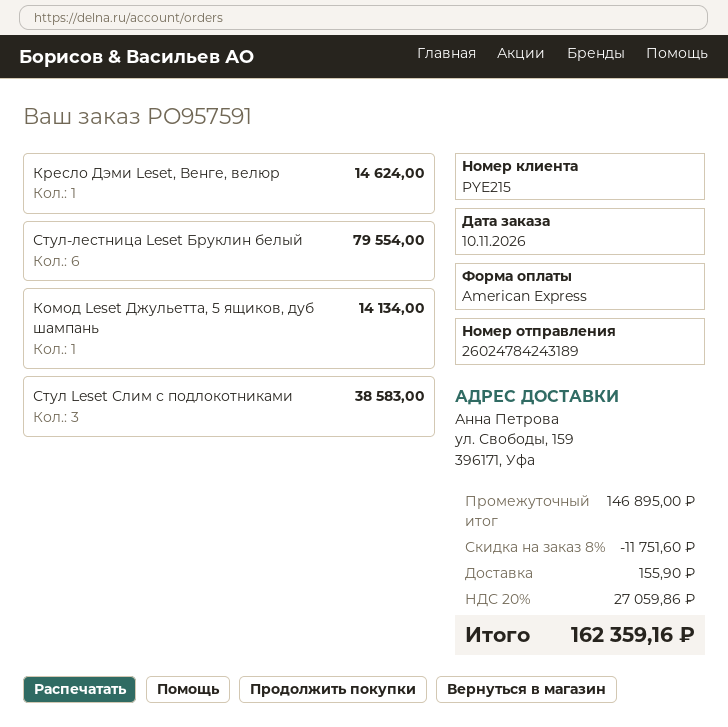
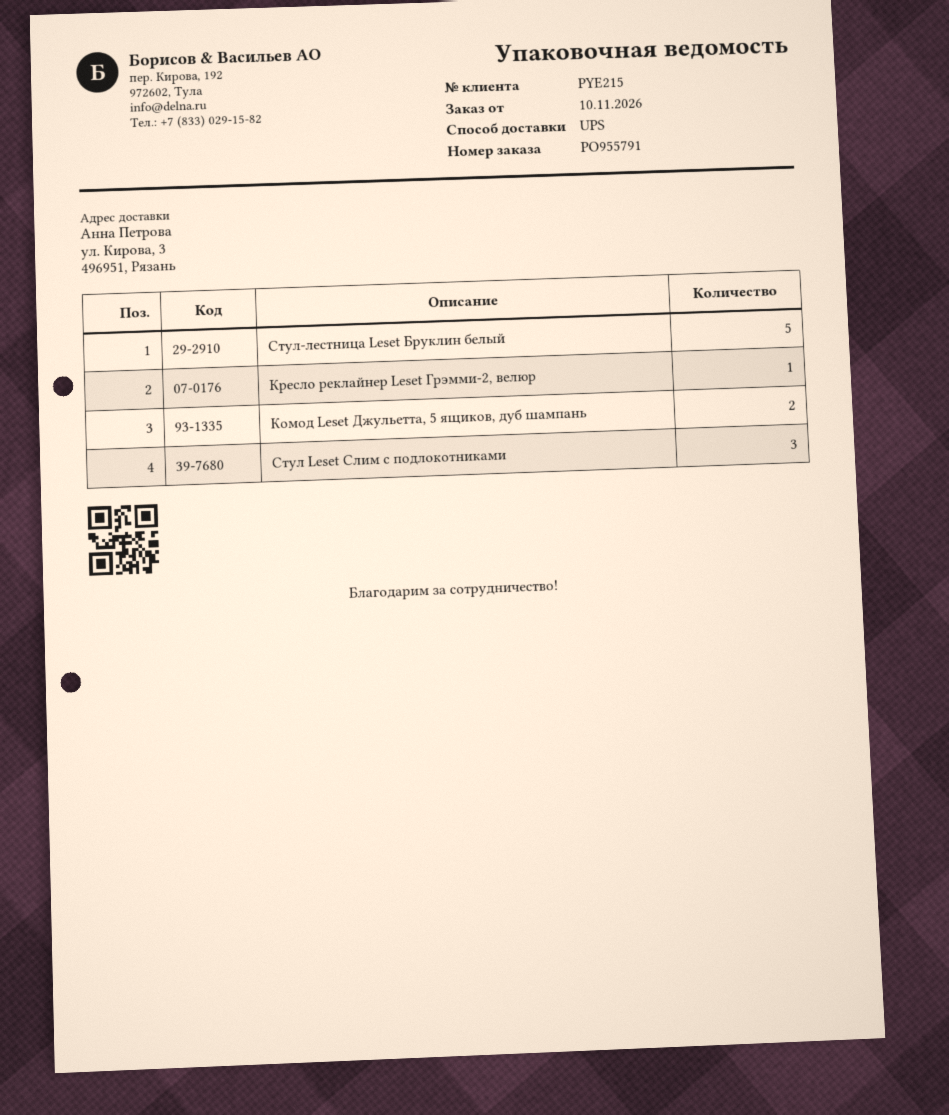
order number: PO957591 -> PO955791
ship to: ул. Свободы, 159, 396171, Уфа -> ул. Кирова, 3, 496951, Рязань
Кресло Дэми Leset, Венге, велюр: 1 -> none
Стул-лестница Leset Бруклин белый: 6 -> 5
Комод Leset Джульетта, 5 ящиков, дуб шампань: 1 -> 2
Кресло реклайнер Leset Грэмми-2, велюр: none -> 1

